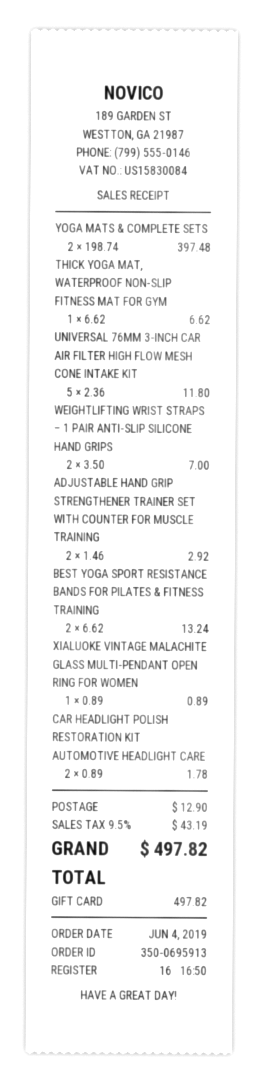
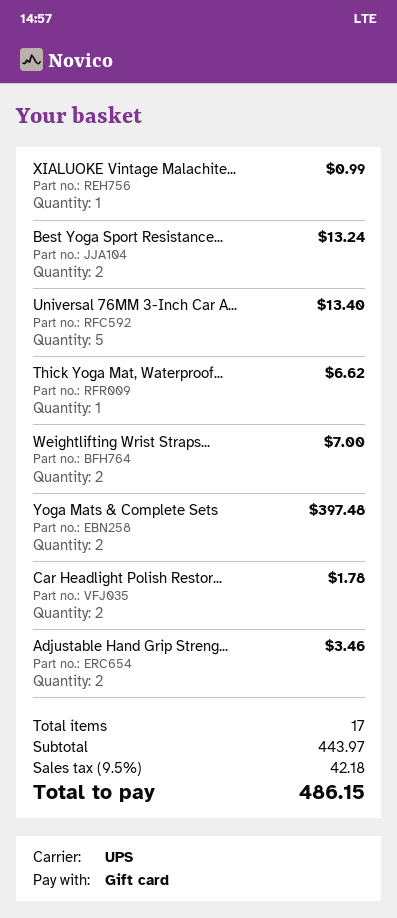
UNIVERSAL 76MM 3-INCH CAR AIR FILTER HIGH FLOW MESH CONE INTAKE KIT: 5 for 11.80 -> 5 for 13.40
ADJUSTABLE HAND GRIP STRENGTHENER TRAINER SET WITH COUNTER FOR MUSCLE TRAINING: 2 for 2.92 -> 2 for 3.46
XIALUOKE VINTAGE MALACHITE GLASS MULTI-PENDANT OPEN RING FOR WOMEN: 1 for 0.89 -> 1 for 0.99
shipping: 12.90 -> none
tax: 9.5% = 43.19 -> 9.5% = 42.18
total: 497.82 -> 486.15

